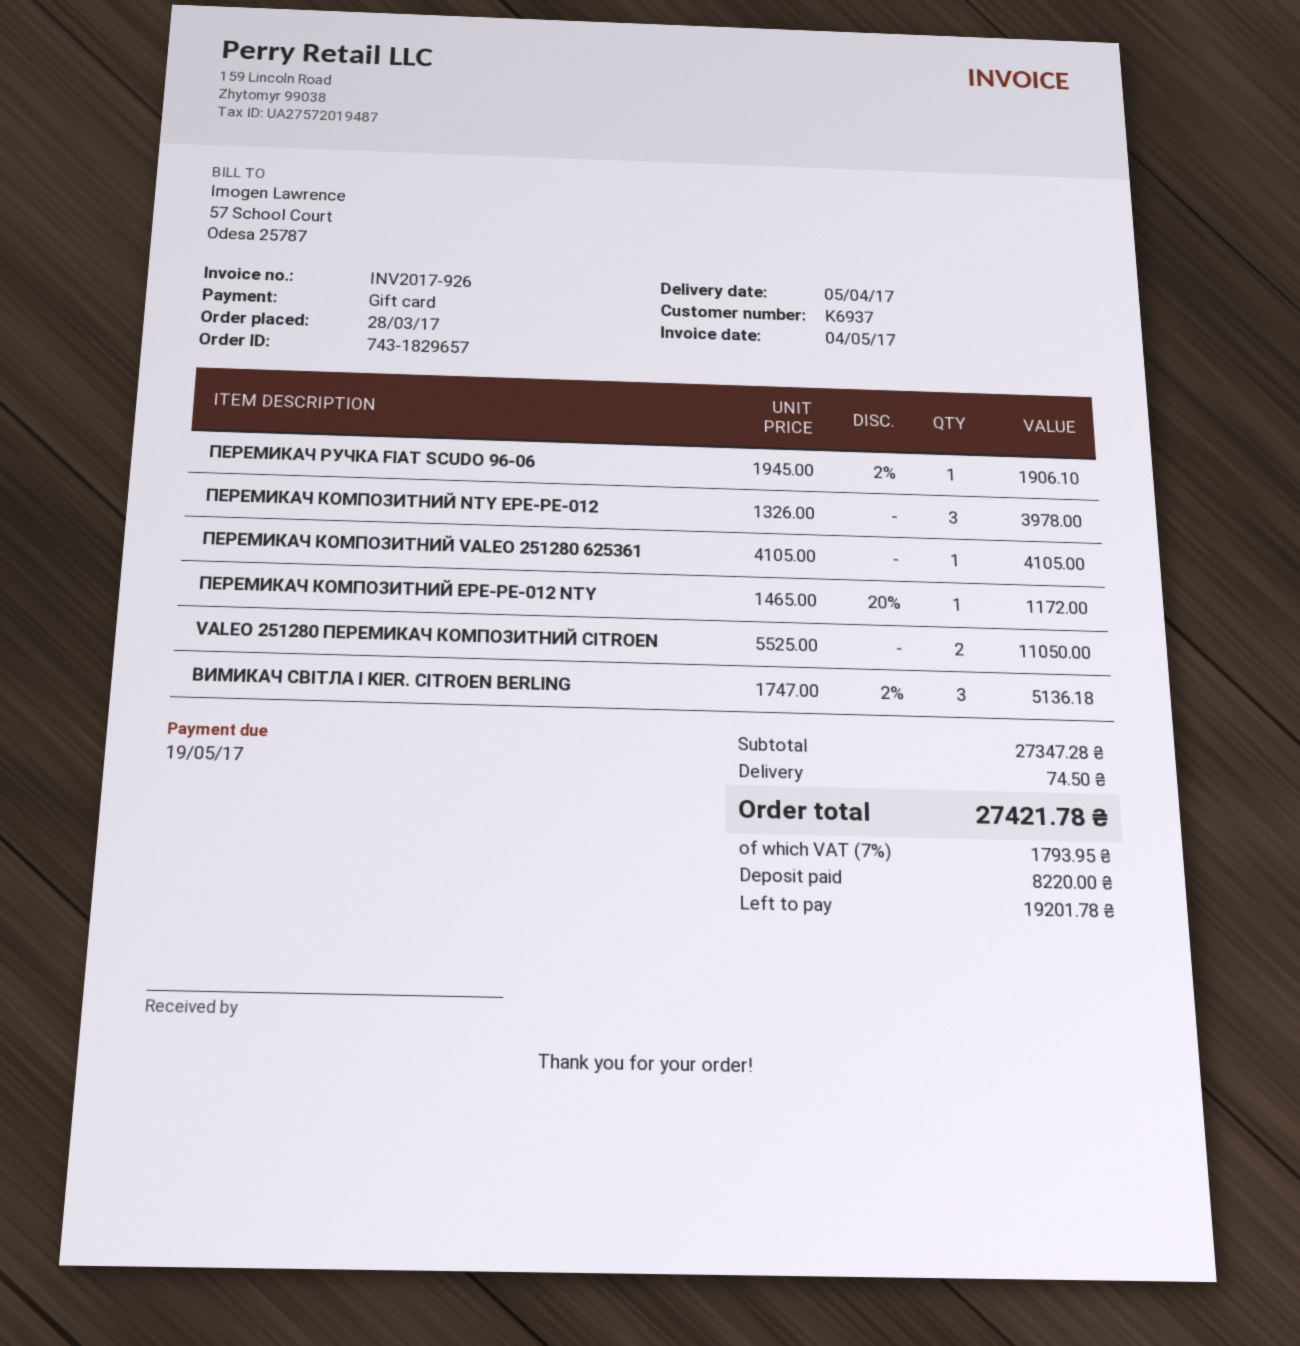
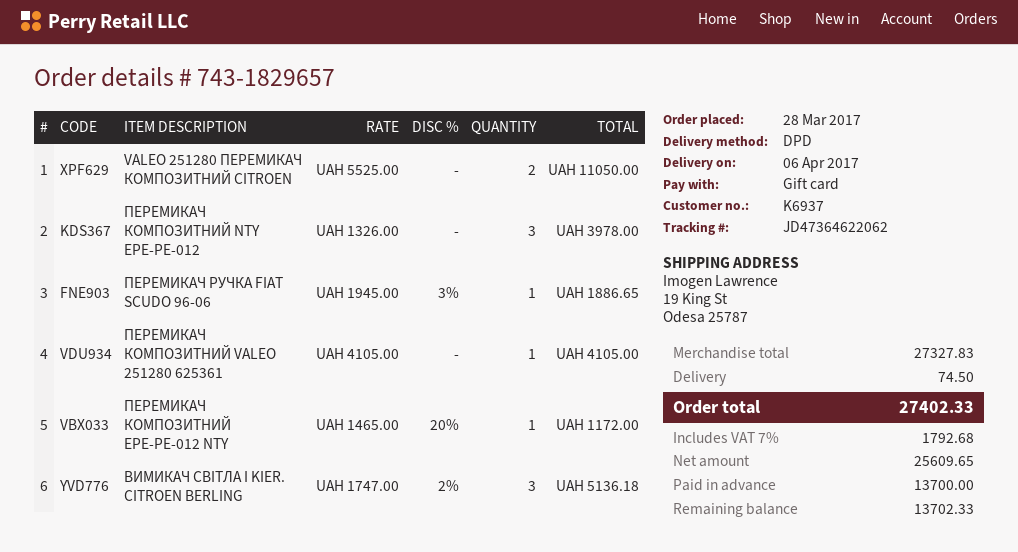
delivery date: 2017-04-05 -> 2017-04-06
ПЕРЕМИКАЧ РУЧКА FIAT SCUDO 96-06: 1 x 1945.00 - 2% = 1906.10 -> 1 x 1945.00 - 3% = 1886.65
subtotal: 27347.28 -> 27327.83
tax: 7% = 1793.95 -> 7% = 1792.68
total: 27421.78 -> 27402.33
deposit: 8220.00 -> 13700.00
balance: 19201.78 -> 13702.33

